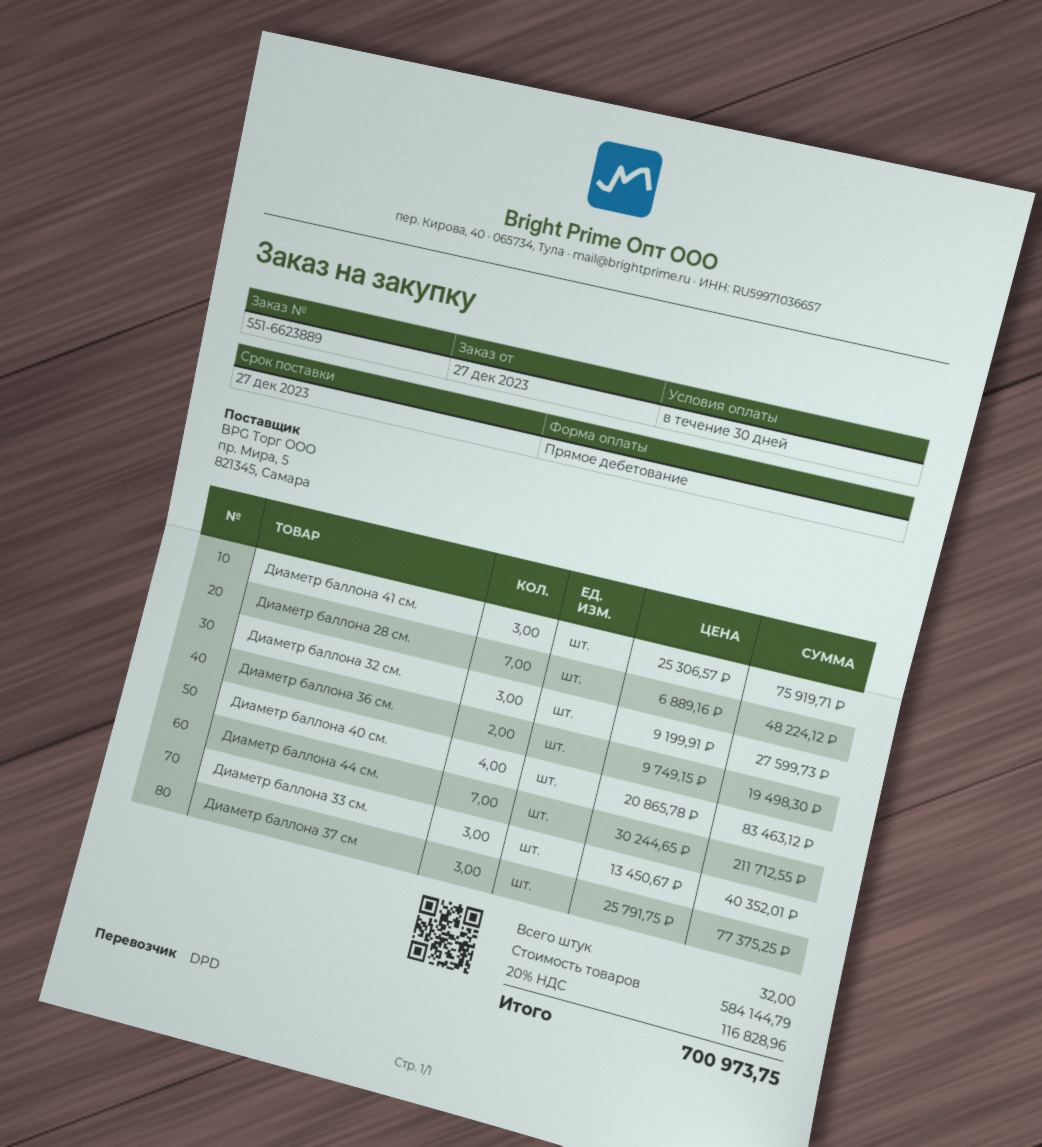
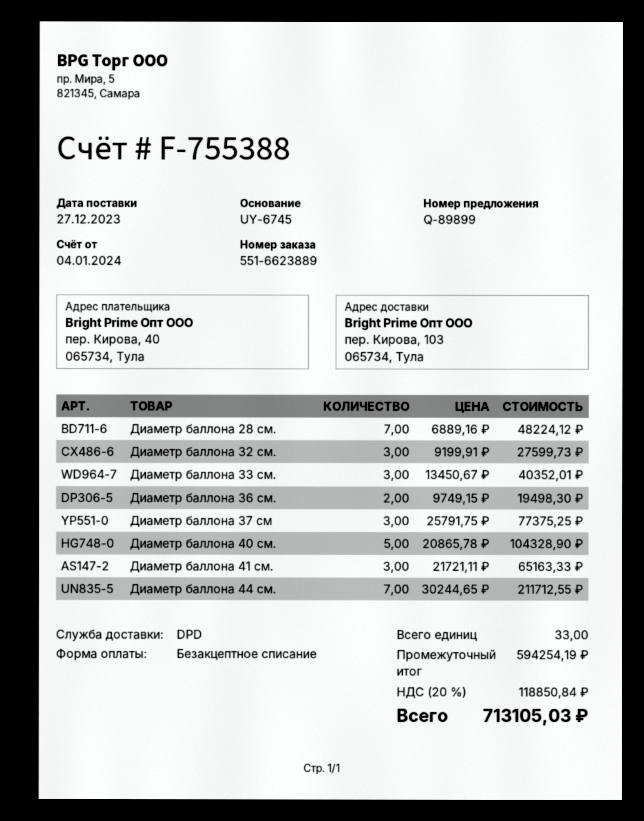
Диаметр баллона 41 см.: 3 x 25306.57 = 75919.71 -> 3 x 21721.11 = 65163.33
Диаметр баллона 40 см.: 4 x 20865.78 = 83463.12 -> 5 x 20865.78 = 104328.90
total quantity: 32 -> 33
subtotal: 584144.79 -> 594254.19
tax: 20% = 116828.96 -> 20% = 118850.84
total: 700973.75 -> 713105.03

